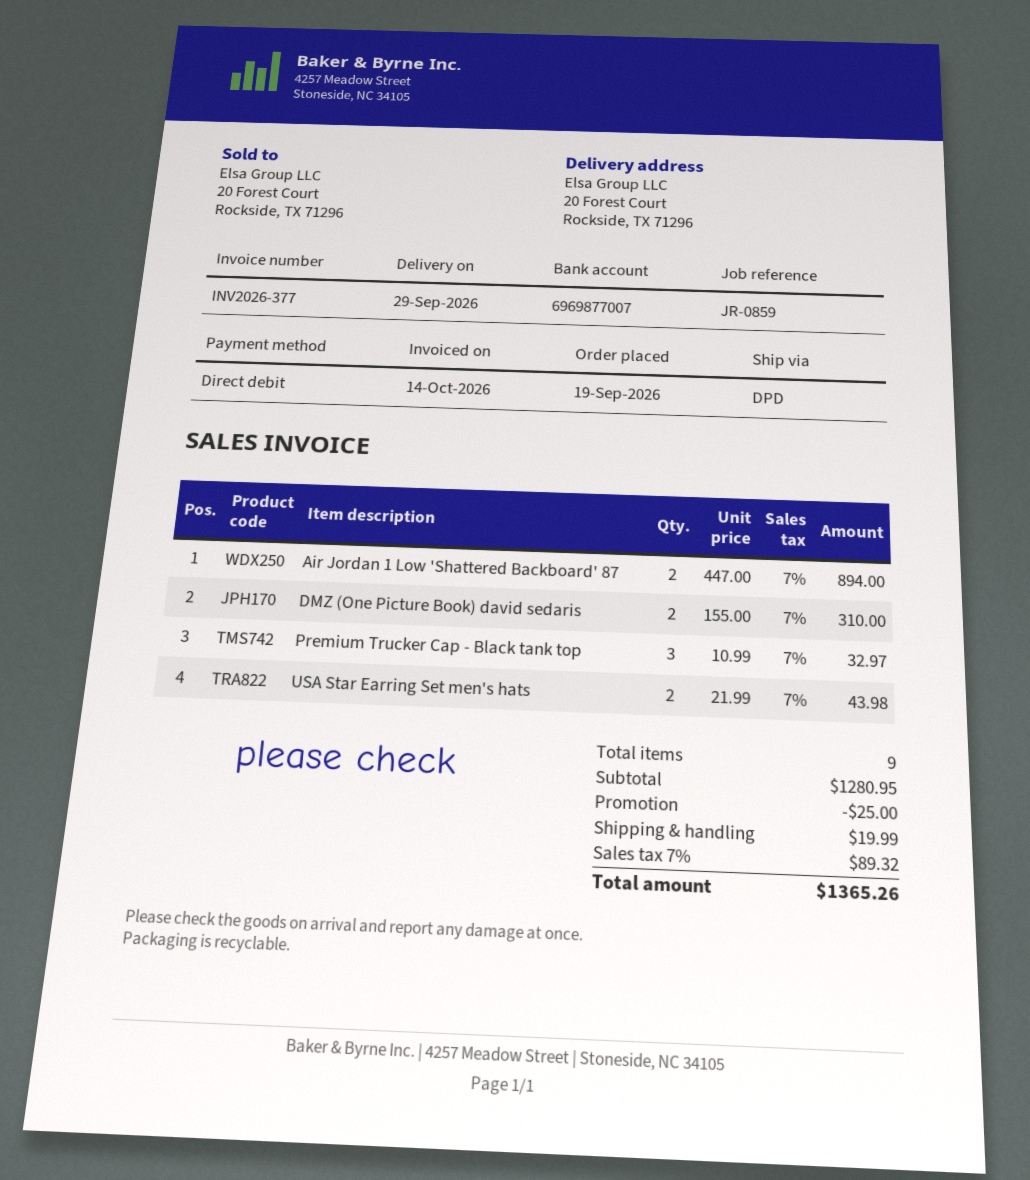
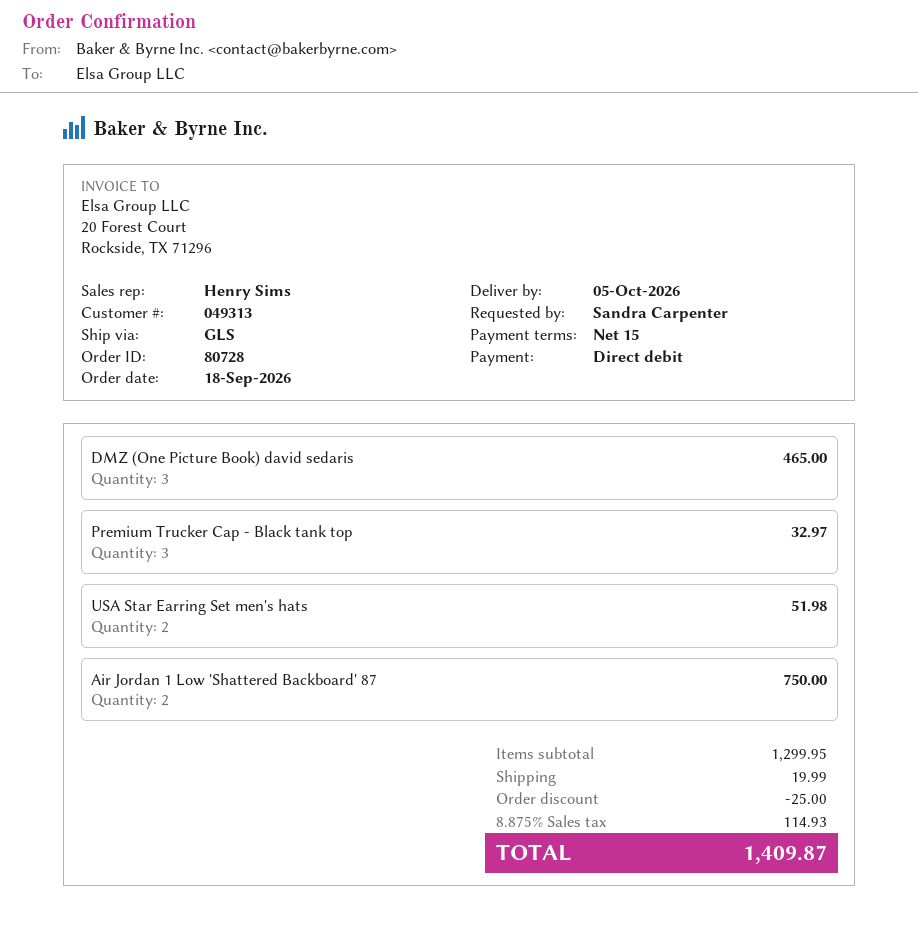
order date: 2026-09-19 -> 2026-09-18
delivery date: 2026-09-29 -> 2026-10-05
shipping method: DPD -> GLS
Air Jordan 1 Low 'Shattered Backboard' 87: 2 for 894.00 -> 2 for 750.00
DMZ (One Picture Book) david sedaris: 2 for 310.00 -> 3 for 465.00
USA Star Earring Set men's hats: 2 for 43.98 -> 2 for 51.98
subtotal: 1280.95 -> 1299.95
tax: 7% = 89.32 -> 8.875% = 114.93
total: 1365.26 -> 1409.87

